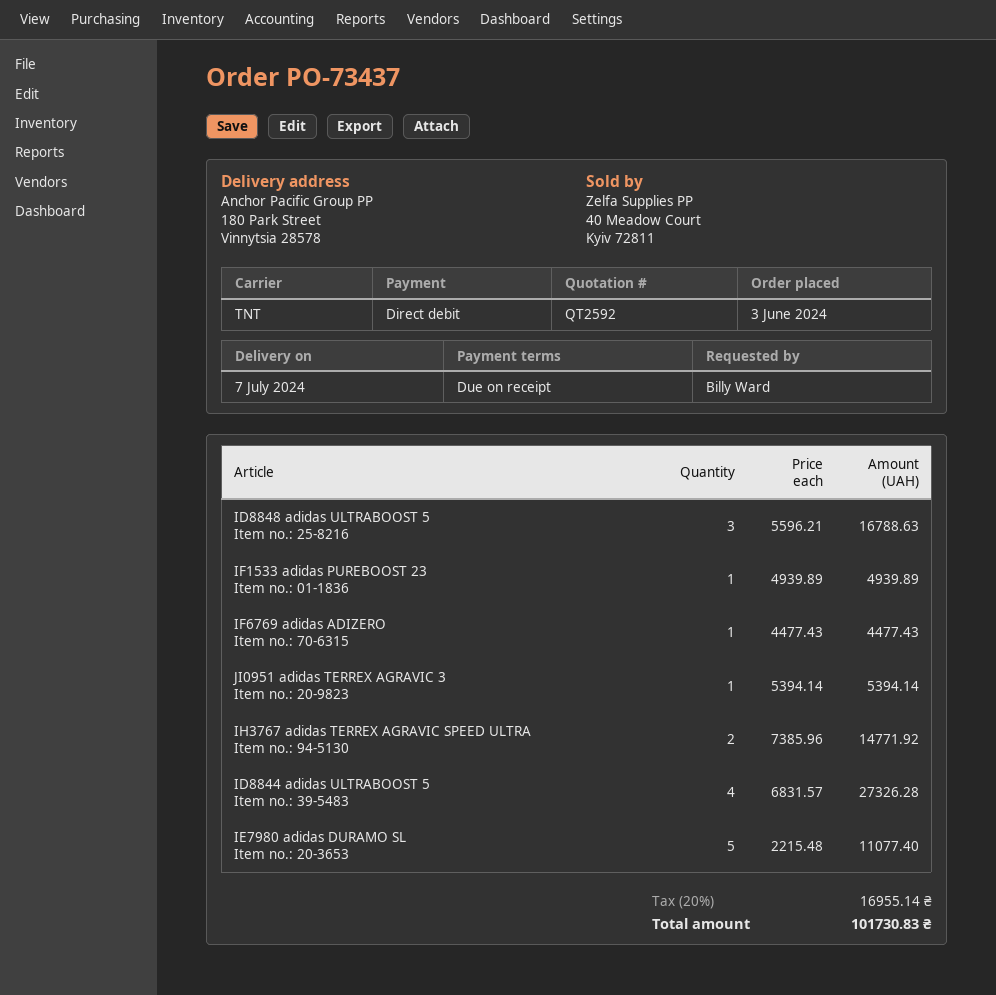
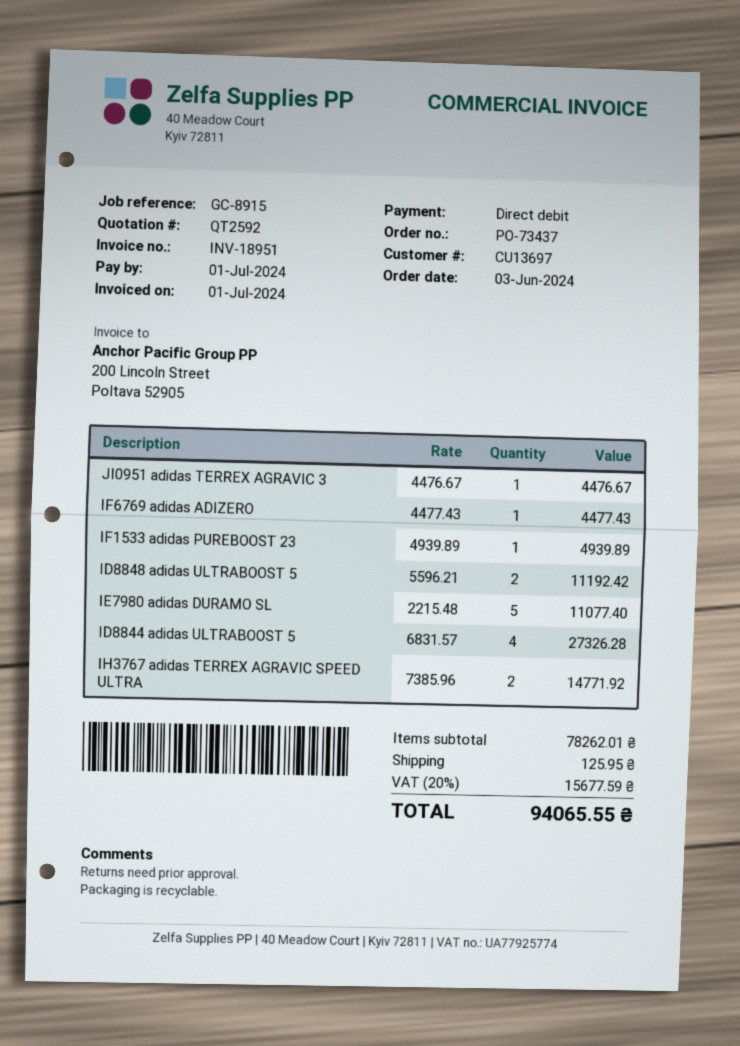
ID8848 adidas ULTRABOOST 5: 3 x 5596.21 = 16788.63 -> 2 x 5596.21 = 11192.42
JI0951 adidas TERREX AGRAVIC 3: 1 x 5394.14 = 5394.14 -> 1 x 4476.67 = 4476.67
shipping: none -> 125.95
tax: 20% = 16955.14 -> 20% = 15677.59
total: 101730.83 -> 94065.55

